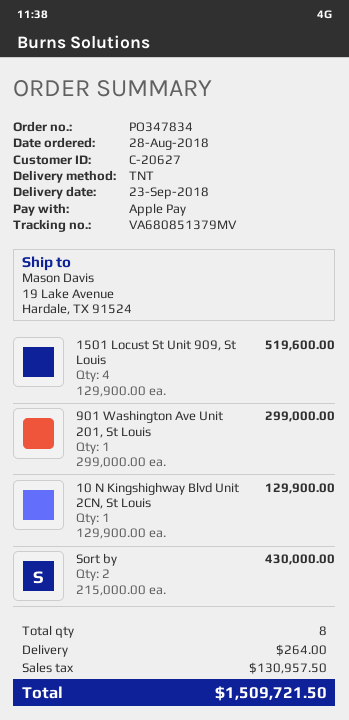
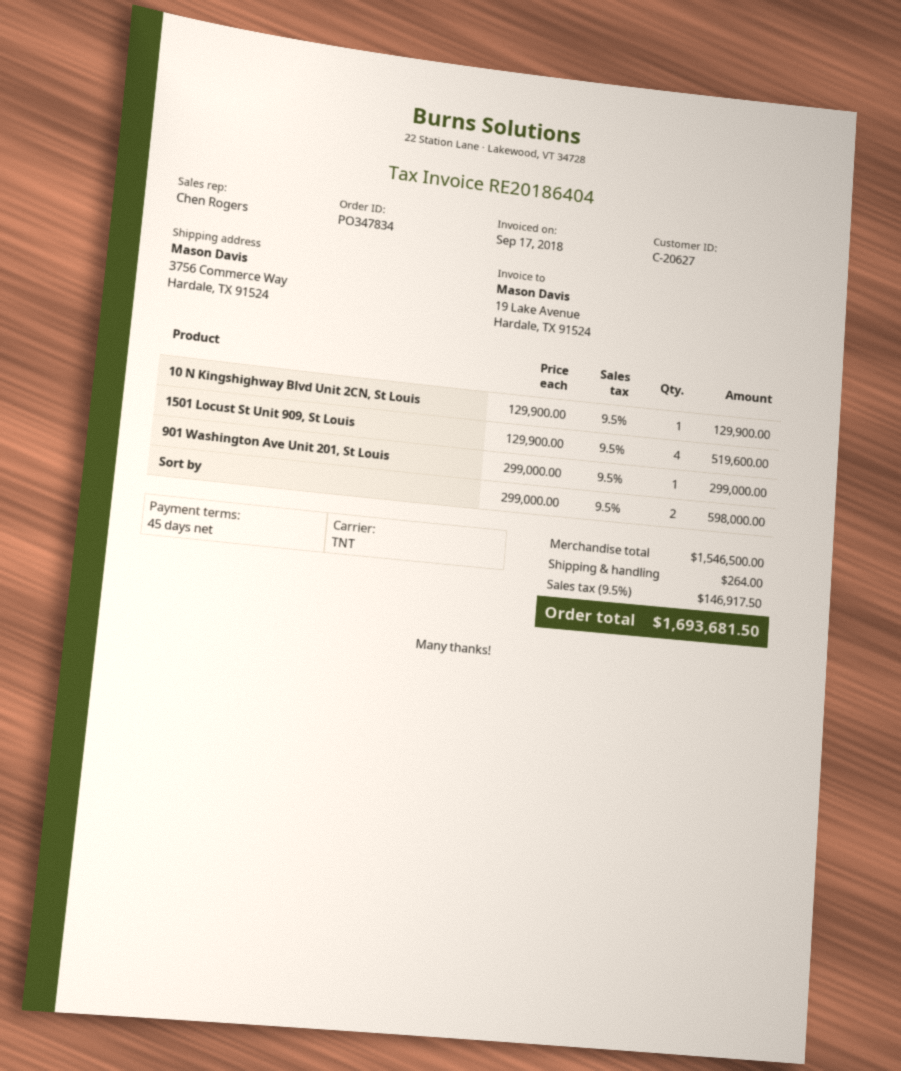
ship to: 19 Lake Avenue, Hardale, TX 91524 -> 3756 Commerce Way, Hardale, TX 91524
Sort by: 2 x 215000.00 = 430000.00 -> 2 x 299000.00 = 598000.00
tax: 130957.50 -> 146917.50
total: 1509721.50 -> 1693681.50

